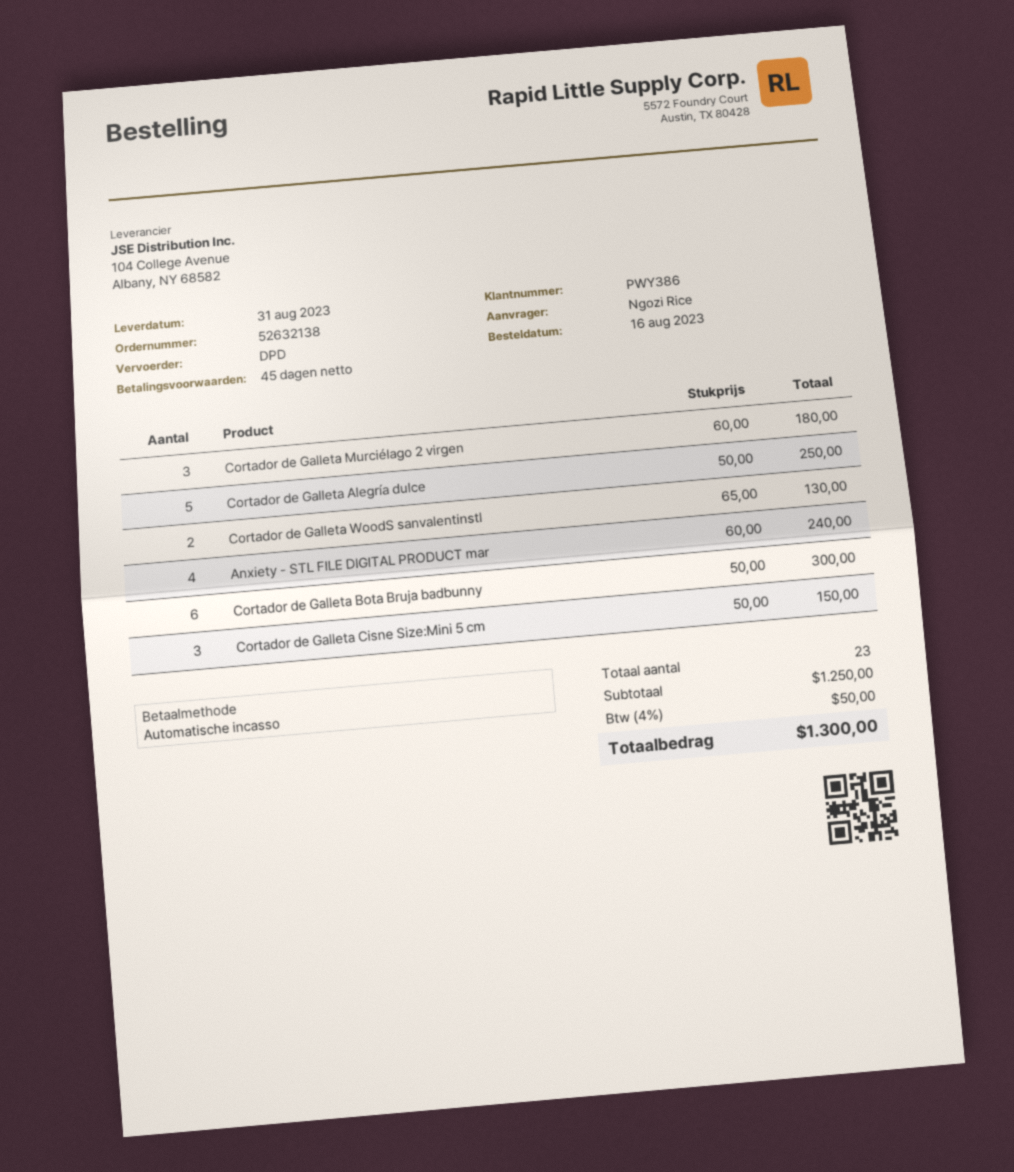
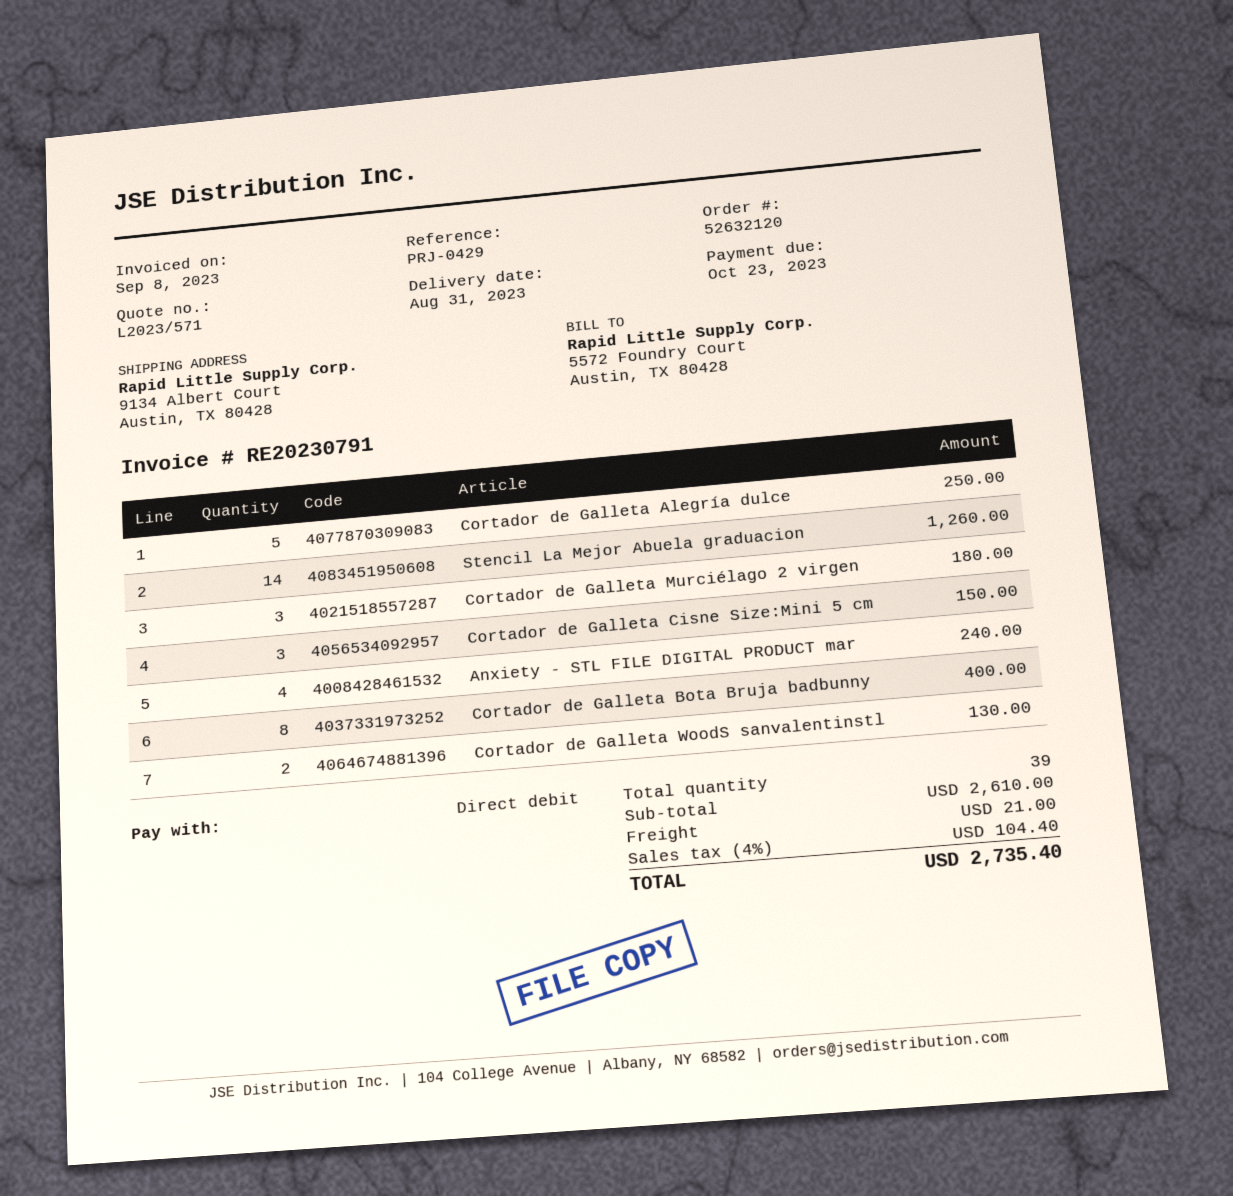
order number: 52632138 -> 52632120
Cortador de Galleta Bota Bruja badbunny: 6 for 300.00 -> 8 for 400.00
Stencil La Mejor Abuela graduacion: none -> 14 for 1260.00
total quantity: 23 -> 39
subtotal: 1250.00 -> 2610.00
shipping: none -> 21.00
tax: 4% = 50.00 -> 4% = 104.40
total: 1300.00 -> 2735.40

